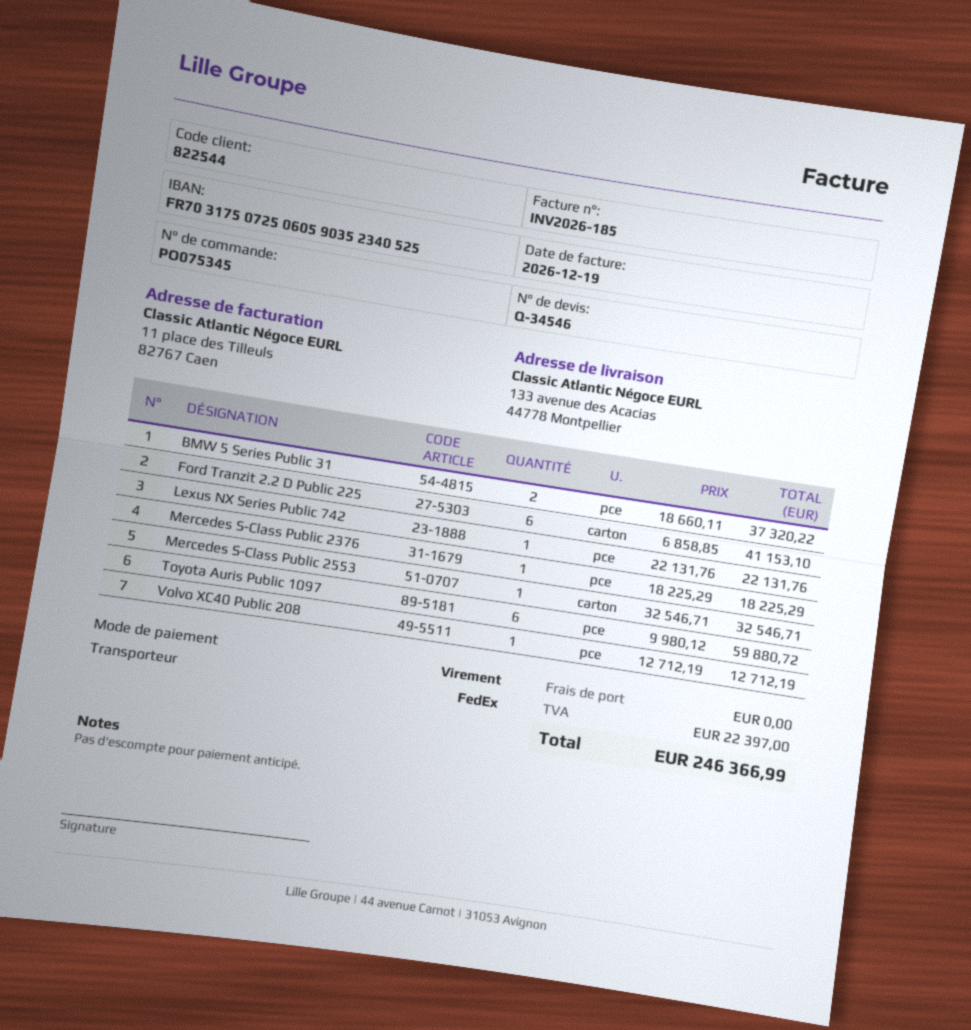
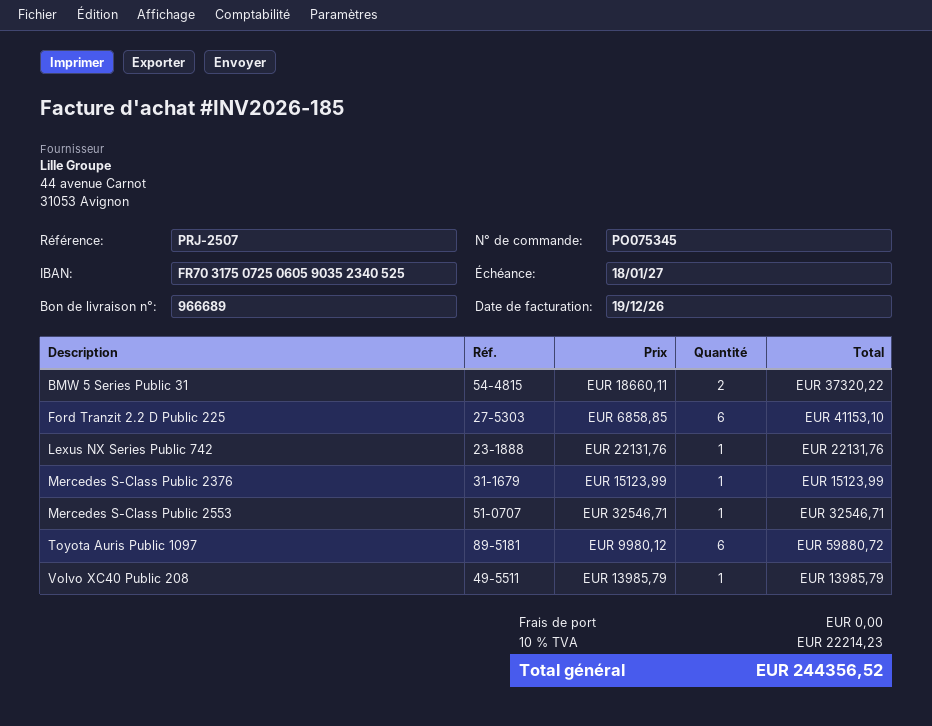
Mercedes S-Class Public 2376: 1 x 18225.29 = 18225.29 -> 1 x 15123.99 = 15123.99
Volvo XC40 Public 208: 1 x 12712.19 = 12712.19 -> 1 x 13985.79 = 13985.79
tax: 22397.00 -> 22214.23
total: 246366.99 -> 244356.52

